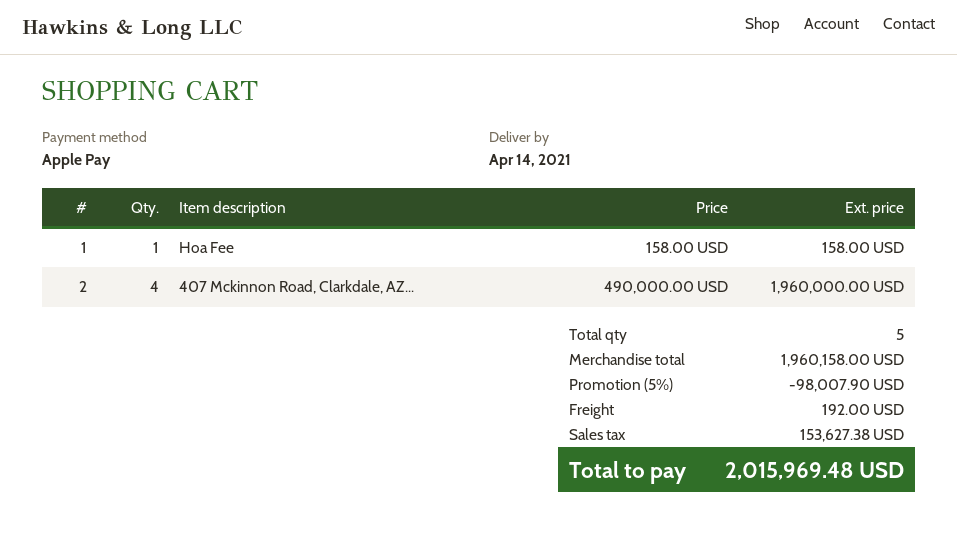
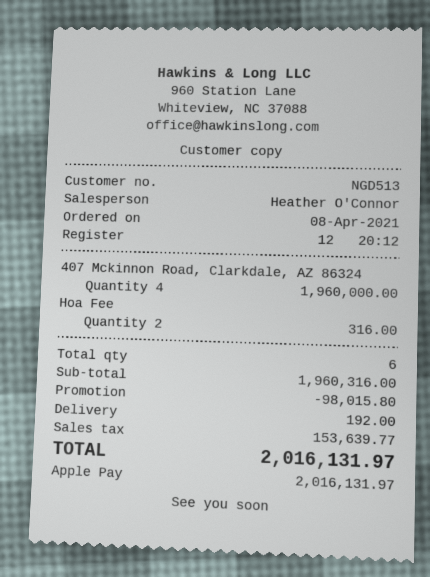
Hoa Fee: 1 for 158.00 -> 2 for 316.00
total quantity: 5 -> 6
subtotal: 1960158.00 -> 1960316.00
discount: 98007.90 -> 98015.80
tax: 153627.38 -> 153639.77
total: 2015969.48 -> 2016131.97

